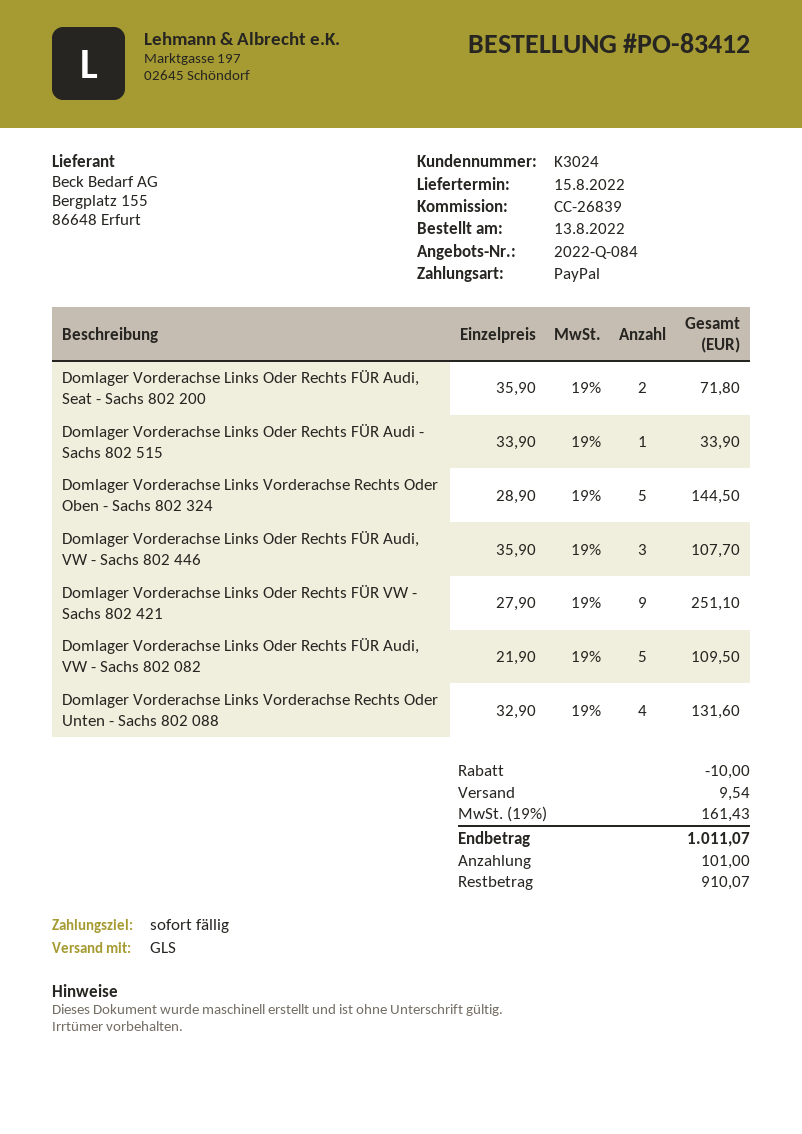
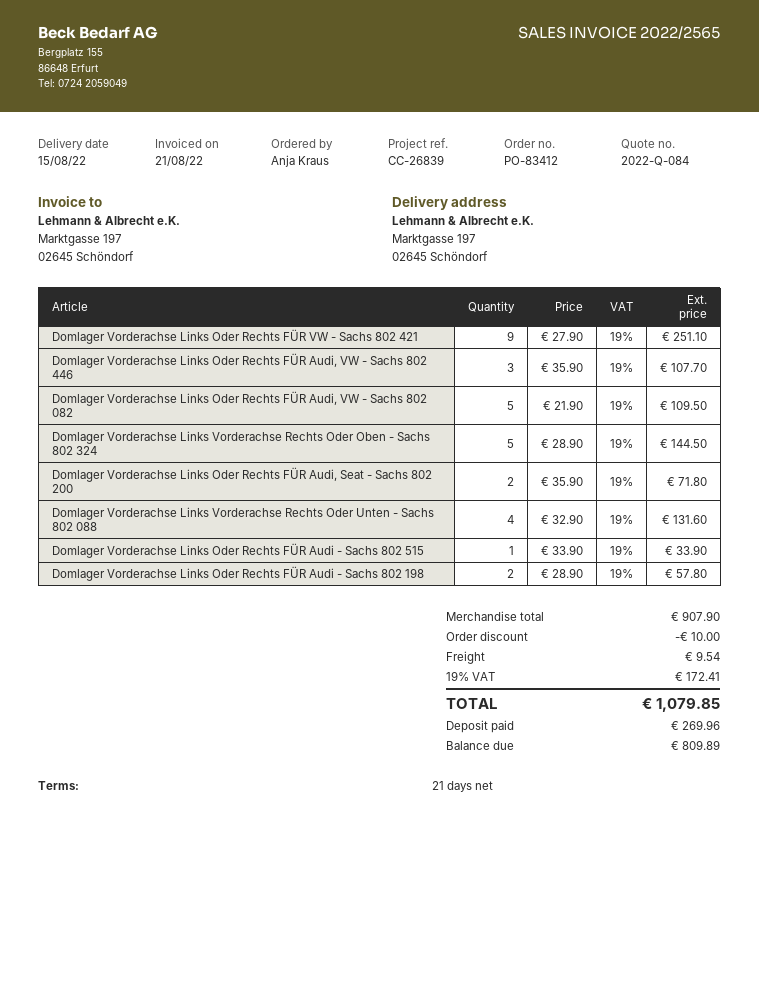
payment terms: on receipt -> 21 days
Domlager Vorderachse Links Oder Rechts FÜR Audi - Sachs 802 198: none -> 2 x 28.90 = 57.80
tax: 19% = 161.43 -> 19% = 172.41
total: 1011.07 -> 1079.85
deposit: 101.00 -> 269.96
balance: 910.07 -> 809.89

